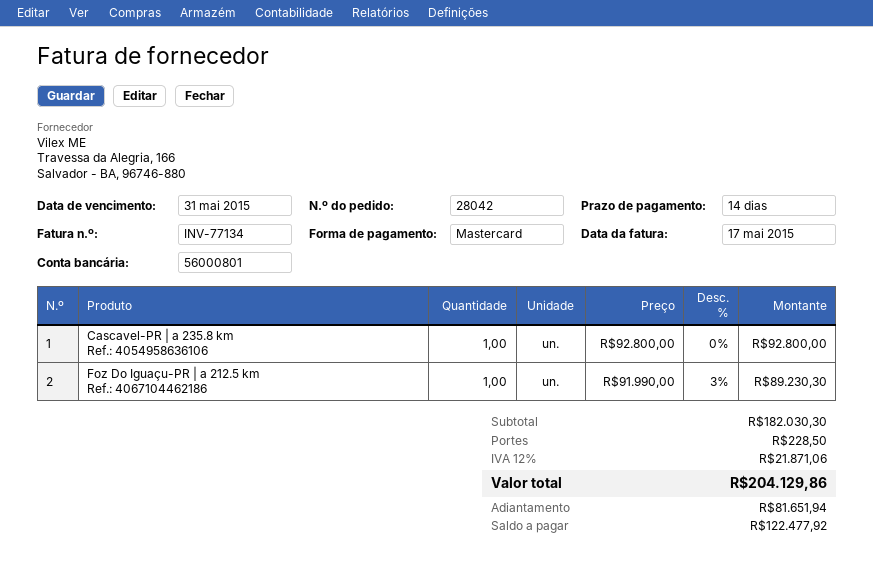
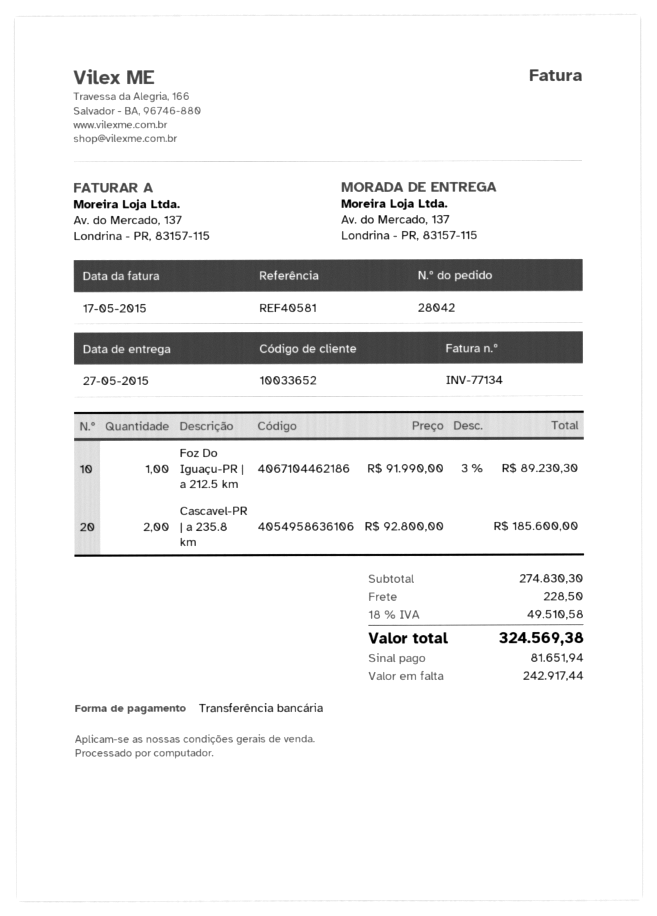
payment method: Mastercard -> bank transfer
Cascavel-PR | a 235.8 km: 1 x 92800.00 = 92800.00 -> 2 x 92800.00 = 185600.00
subtotal: 182030.30 -> 274830.30
tax: 12% = 21871.06 -> 18% = 49510.58
total: 204129.86 -> 324569.38
balance: 122477.92 -> 242917.44

